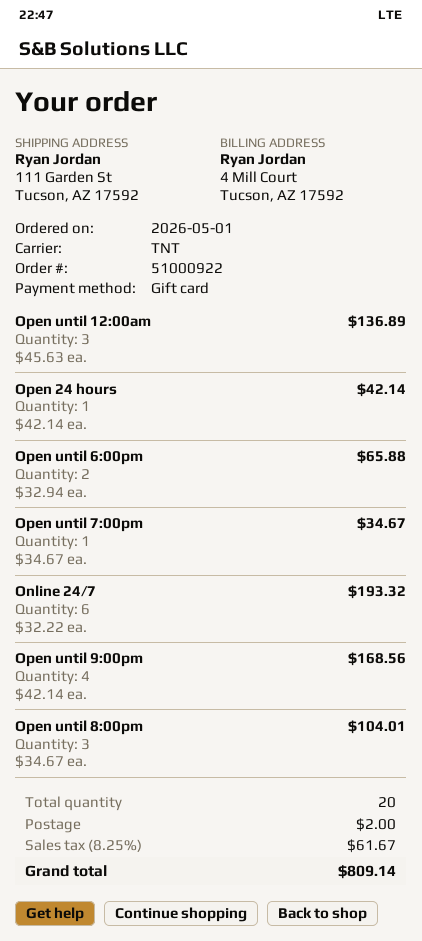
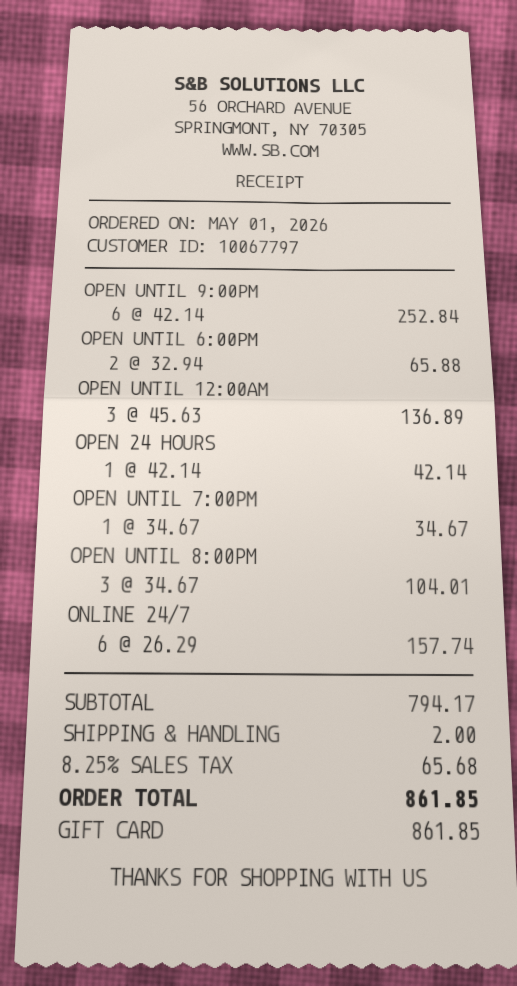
Online 24/7: 6 x 32.22 = 193.32 -> 6 x 26.29 = 157.74
Open until 9:00pm: 4 x 42.14 = 168.56 -> 6 x 42.14 = 252.84
tax: 8.25% = 61.67 -> 8.25% = 65.68
total: 809.14 -> 861.85

